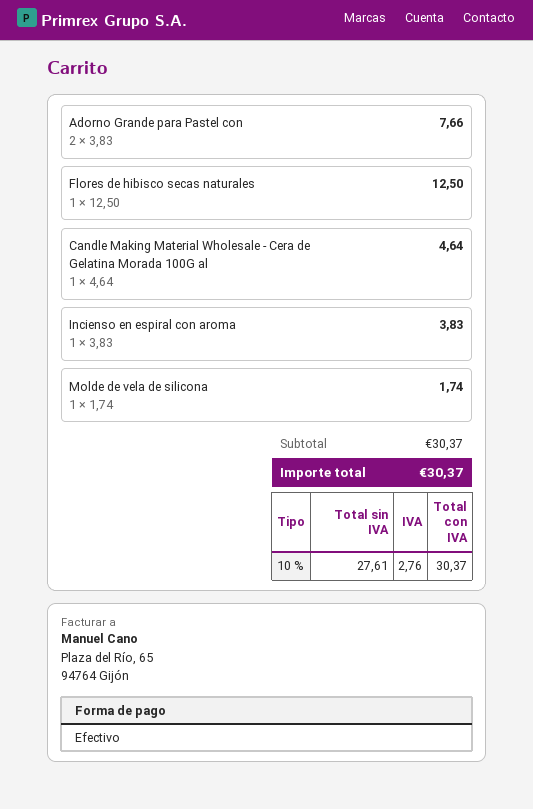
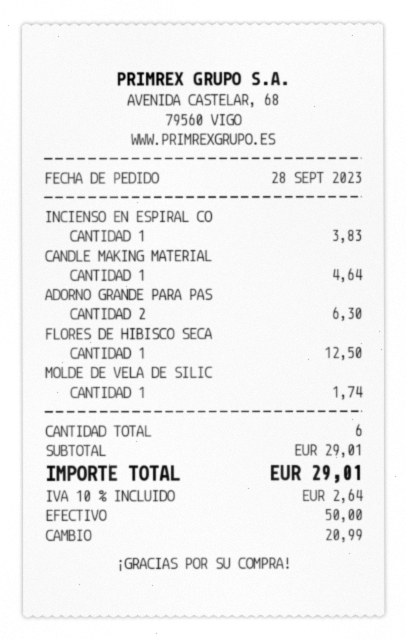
Adorno Grande para Pastel con: 2 for 7.66 -> 2 for 6.30
subtotal: 30.37 -> 29.01
tax: 10% = 2.76 -> 10% = 2.64
total: 30.37 -> 29.01

